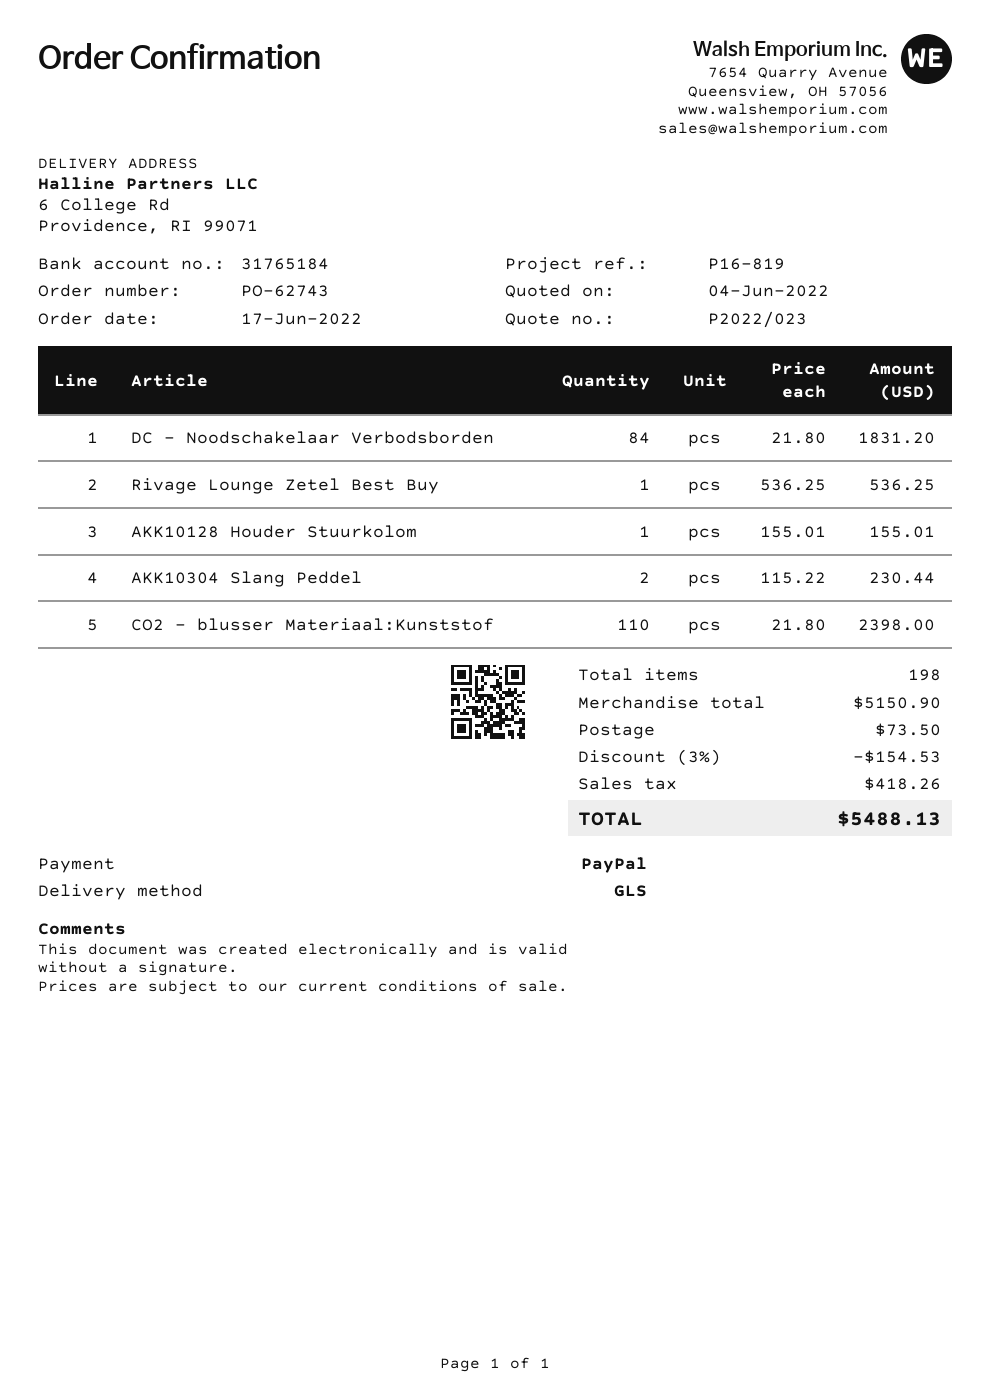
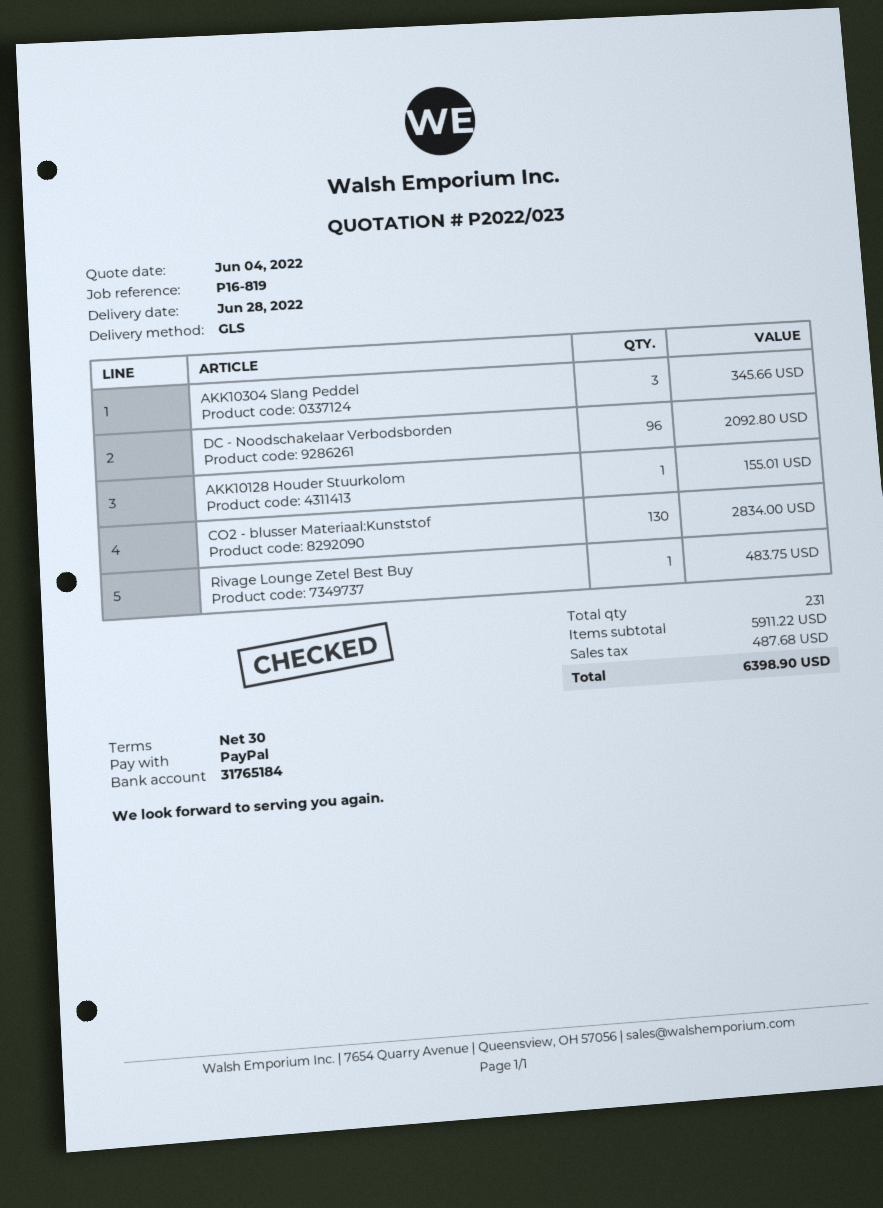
DC - Noodschakelaar Verbodsborden: 84 for 1831.20 -> 96 for 2092.80
Rivage Lounge Zetel Best Buy: 1 for 536.25 -> 1 for 483.75
AKK10304 Slang Peddel: 2 for 230.44 -> 3 for 345.66
CO2 - blusser Materiaal:Kunststof: 110 for 2398.00 -> 130 for 2834.00
total quantity: 198 -> 231
subtotal: 5150.90 -> 5911.22
discount: 3% = 154.53 -> none
shipping: 73.50 -> none
tax: 418.26 -> 487.68
total: 5488.13 -> 6398.90

